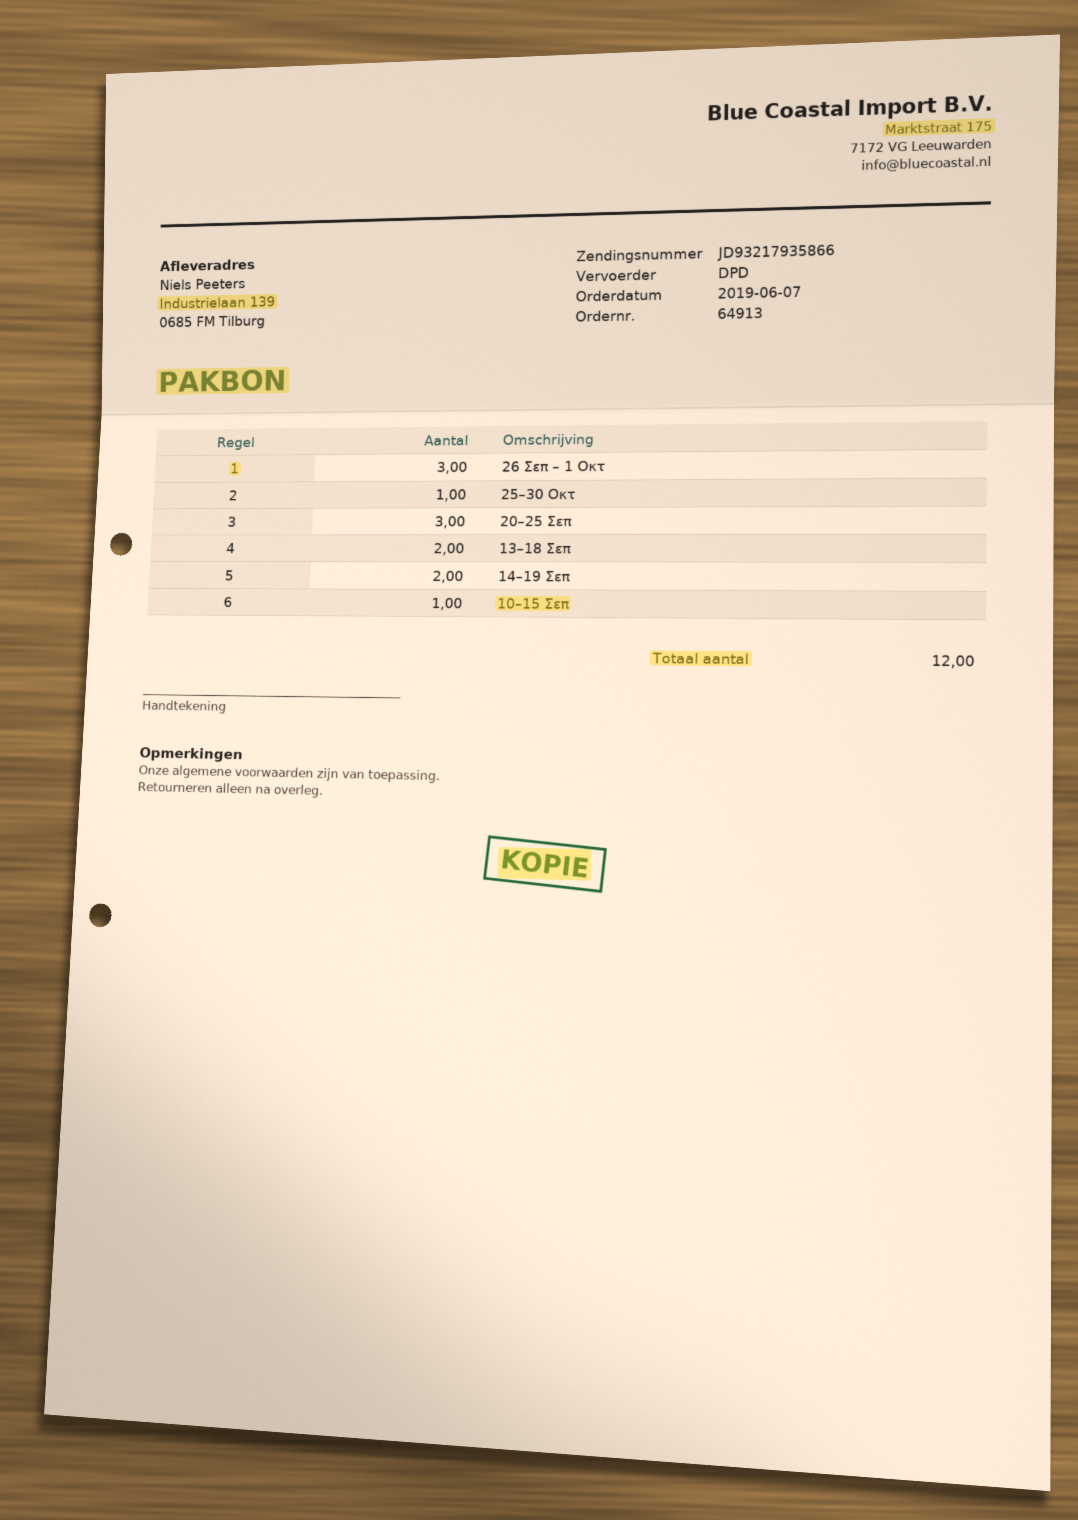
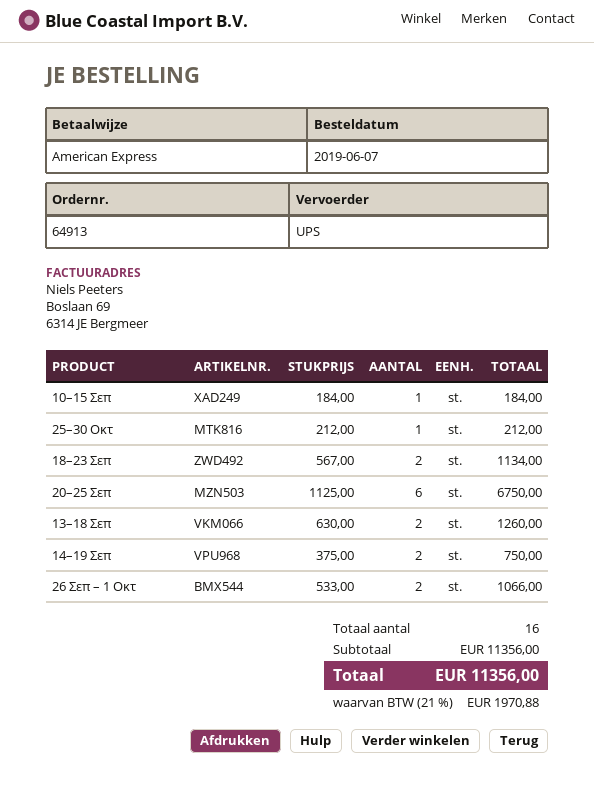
shipping method: DPD -> UPS
26 Σεπ – 1 Οκτ: 3 -> 2
20–25 Σεπ: 3 -> 6
18–23 Σεπ: none -> 2
total quantity: 12 -> 16

